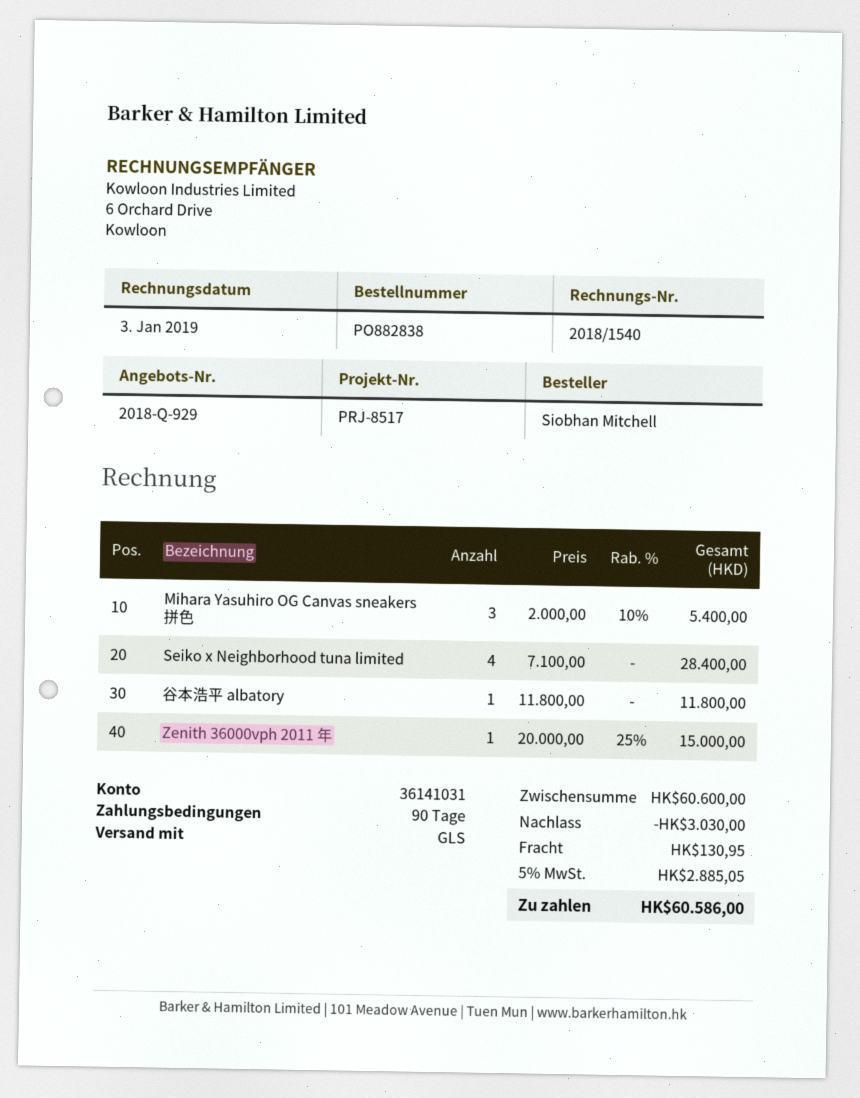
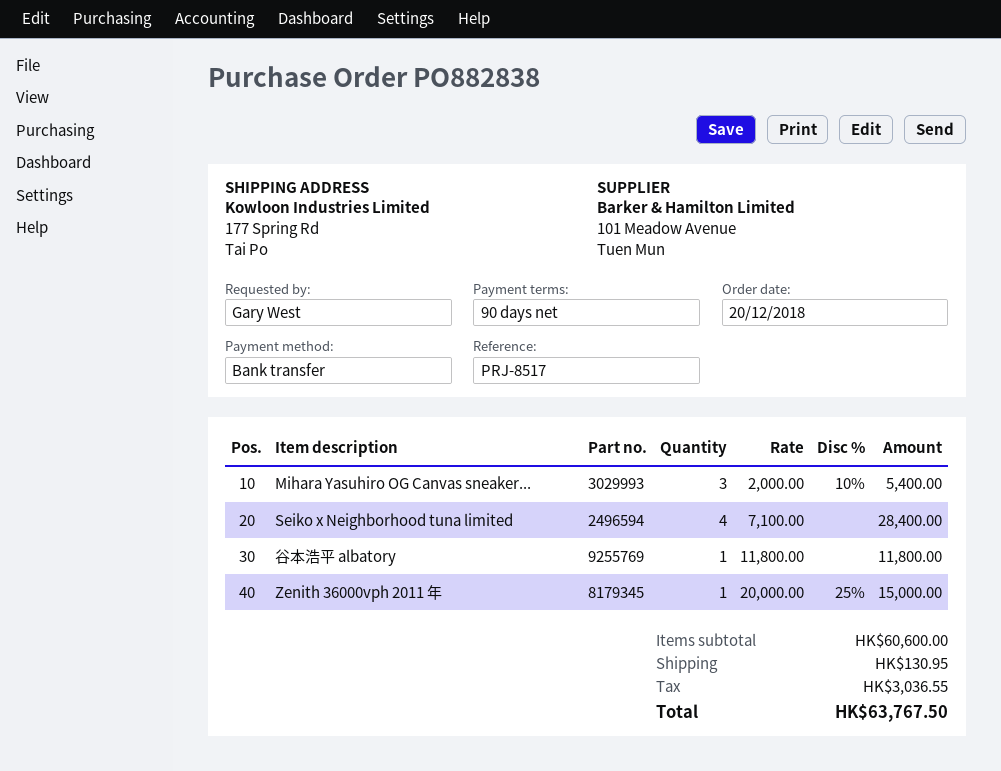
ordered by: Siobhan Mitchell -> Gary West
discount: 3030.00 -> none
tax: 2885.05 -> 3036.55
total: 60586.00 -> 63767.50

